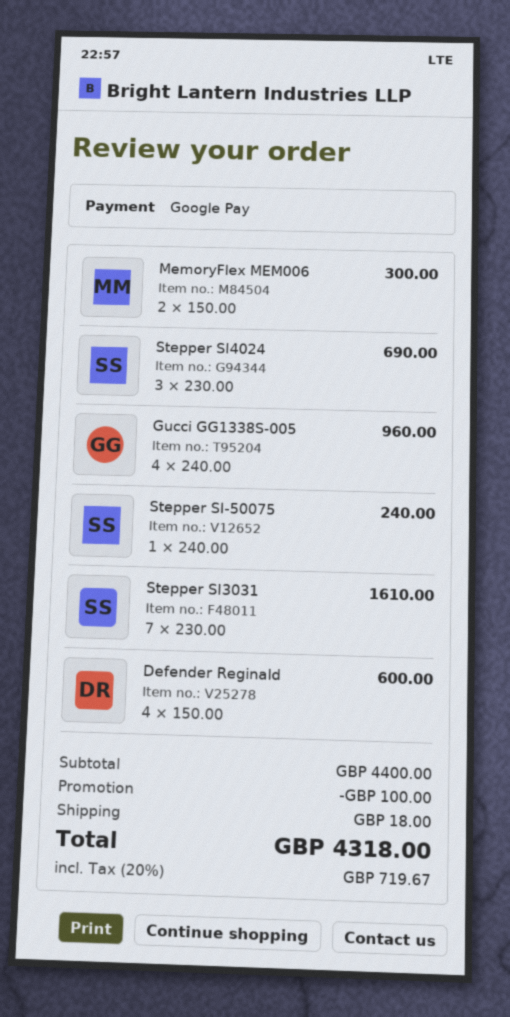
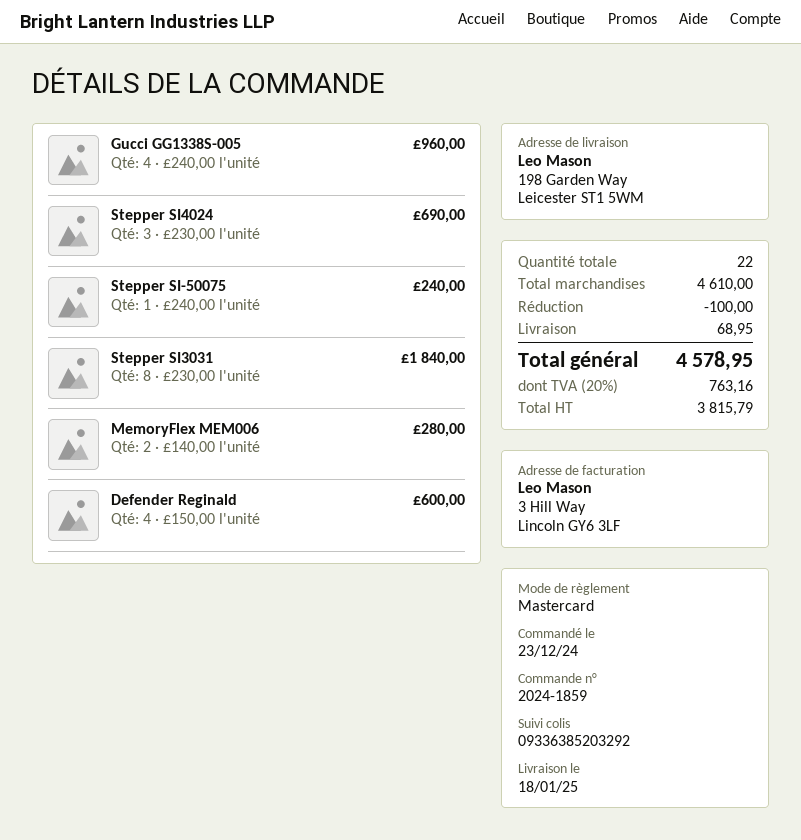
payment method: Google Pay -> Mastercard
MemoryFlex MEM006: 2 x 150.00 = 300.00 -> 2 x 140.00 = 280.00
Stepper SI3031: 7 x 230.00 = 1610.00 -> 8 x 230.00 = 1840.00
subtotal: 4400.00 -> 4610.00
shipping: 18.00 -> 68.95
tax: 20% = 719.67 -> 20% = 763.16
total: 4318.00 -> 4578.95

